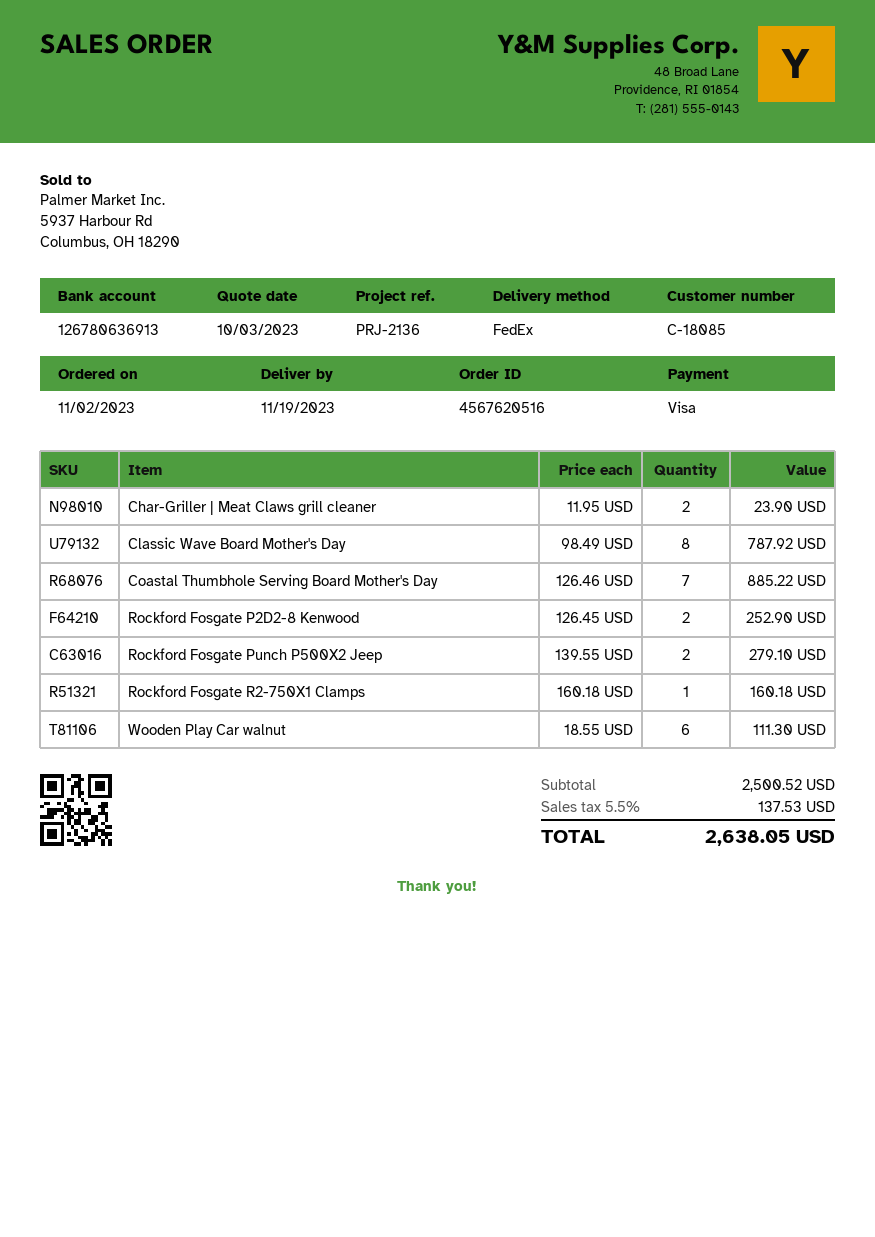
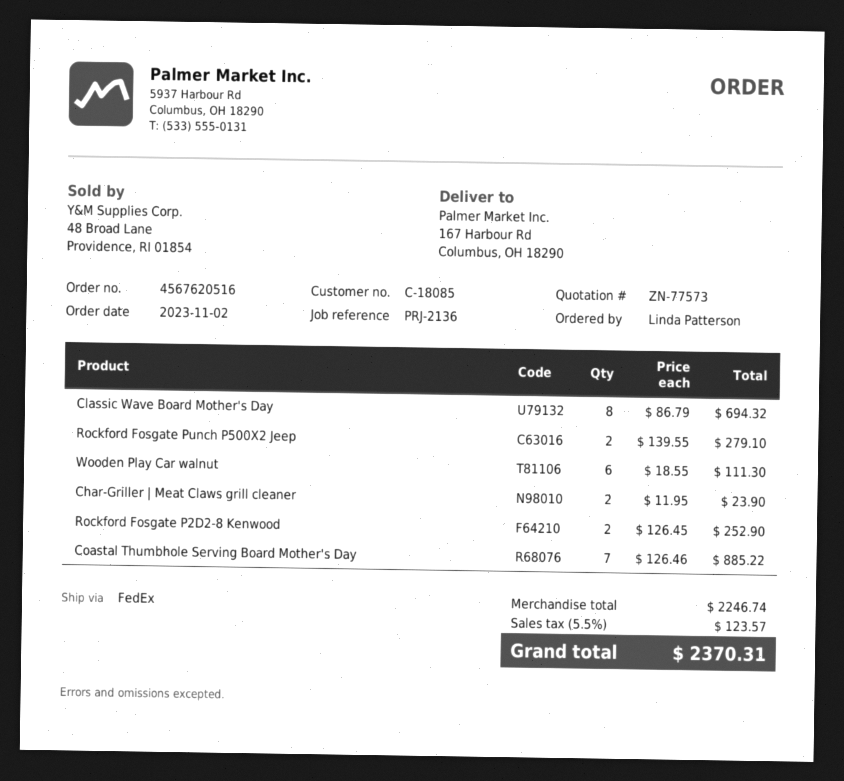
Classic Wave Board Mother's Day: 8 x 98.49 = 787.92 -> 8 x 86.79 = 694.32
Rockford Fosgate R2-750X1 Clamps: 1 x 160.18 = 160.18 -> none
subtotal: 2500.52 -> 2246.74
tax: 5.5% = 137.53 -> 5.5% = 123.57
total: 2638.05 -> 2370.31

